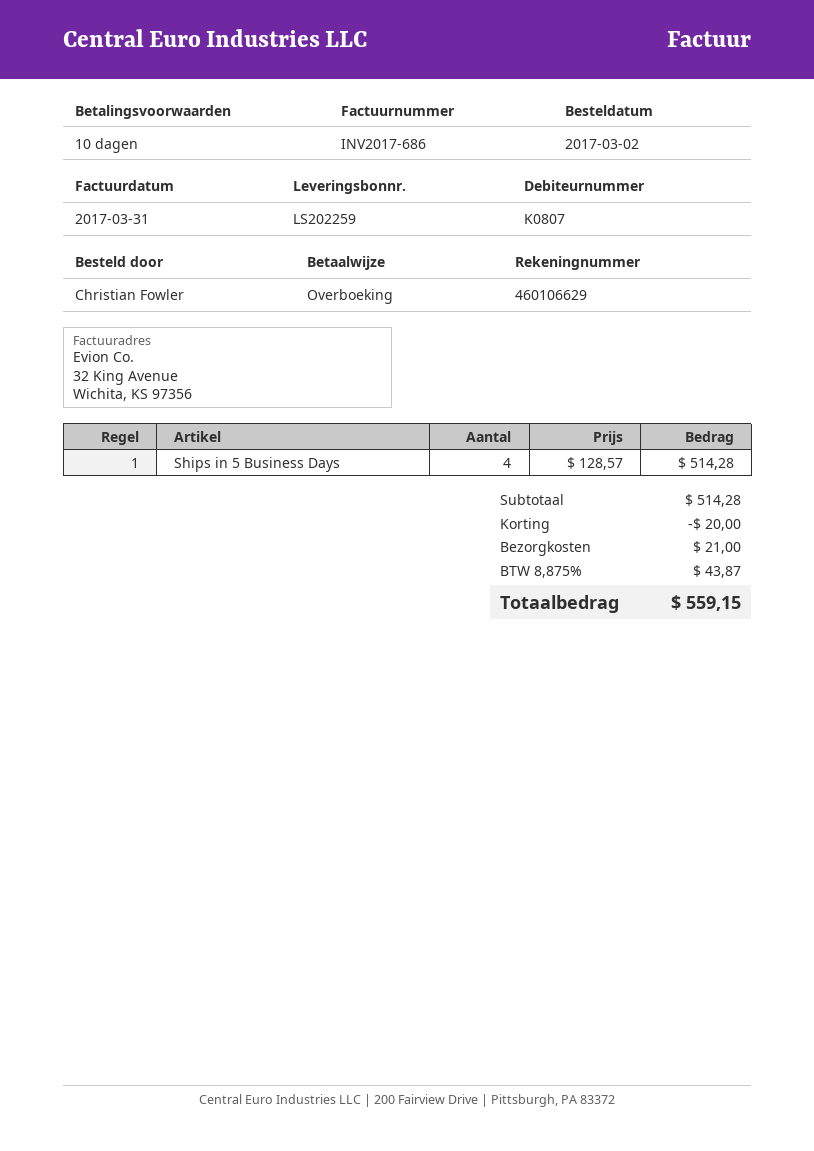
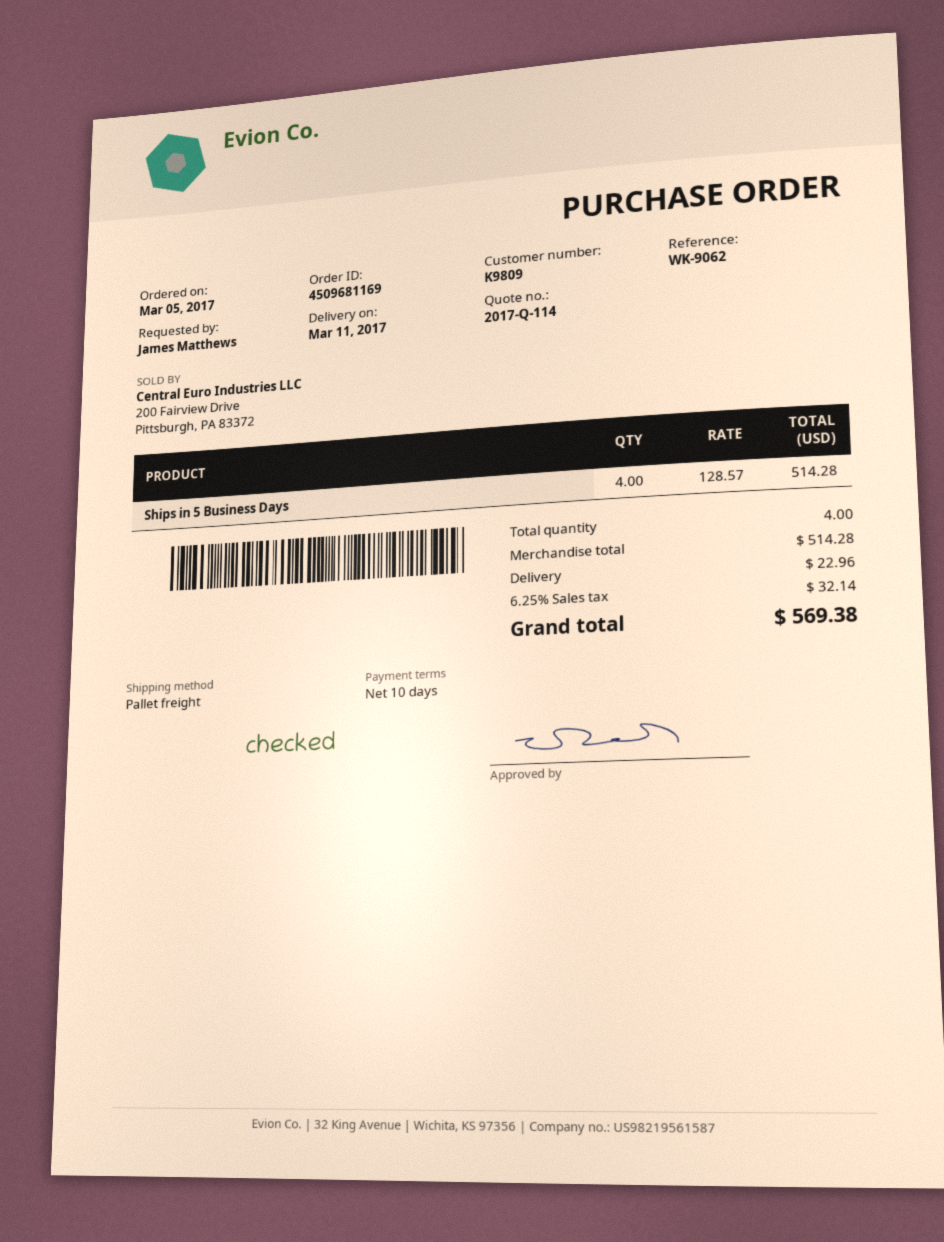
order date: 2017-03-02 -> 2017-03-05
customer number: K0807 -> K9809
ordered by: Christian Fowler -> James Matthews
discount: 20.00 -> none
shipping: 21.00 -> 22.96
tax: 8.875% = 43.87 -> 6.25% = 32.14
total: 559.15 -> 569.38

